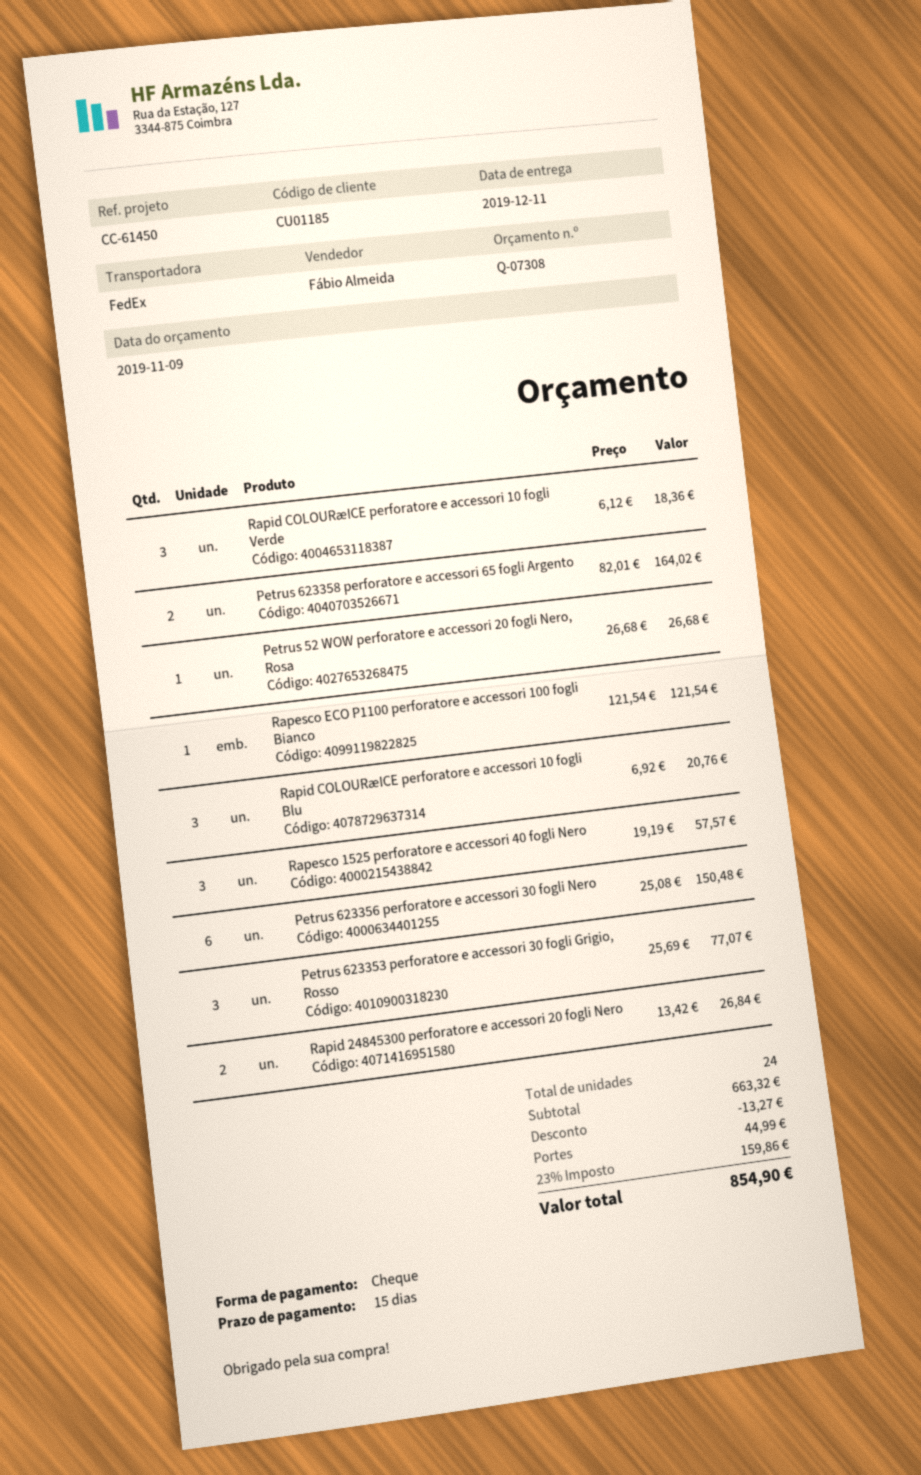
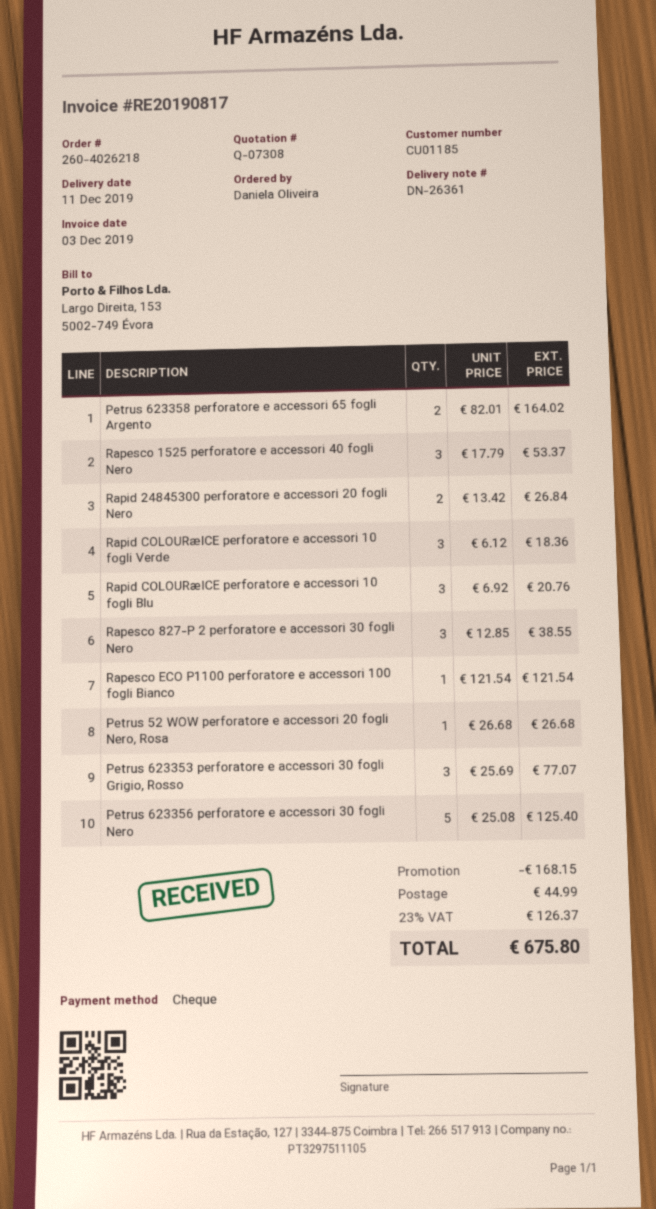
Rapesco 1525 perforatore e accessori 40 fogli Nero: 3 x 19.19 = 57.57 -> 3 x 17.79 = 53.37
Petrus 623356 perforatore e accessori 30 fogli Nero: 6 x 25.08 = 150.48 -> 5 x 25.08 = 125.40
Rapesco 827-P 2 perforatore e accessori 30 fogli Nero: none -> 3 x 12.85 = 38.55
discount: 13.27 -> 168.15
tax: 23% = 159.86 -> 23% = 126.37
total: 854.90 -> 675.80

